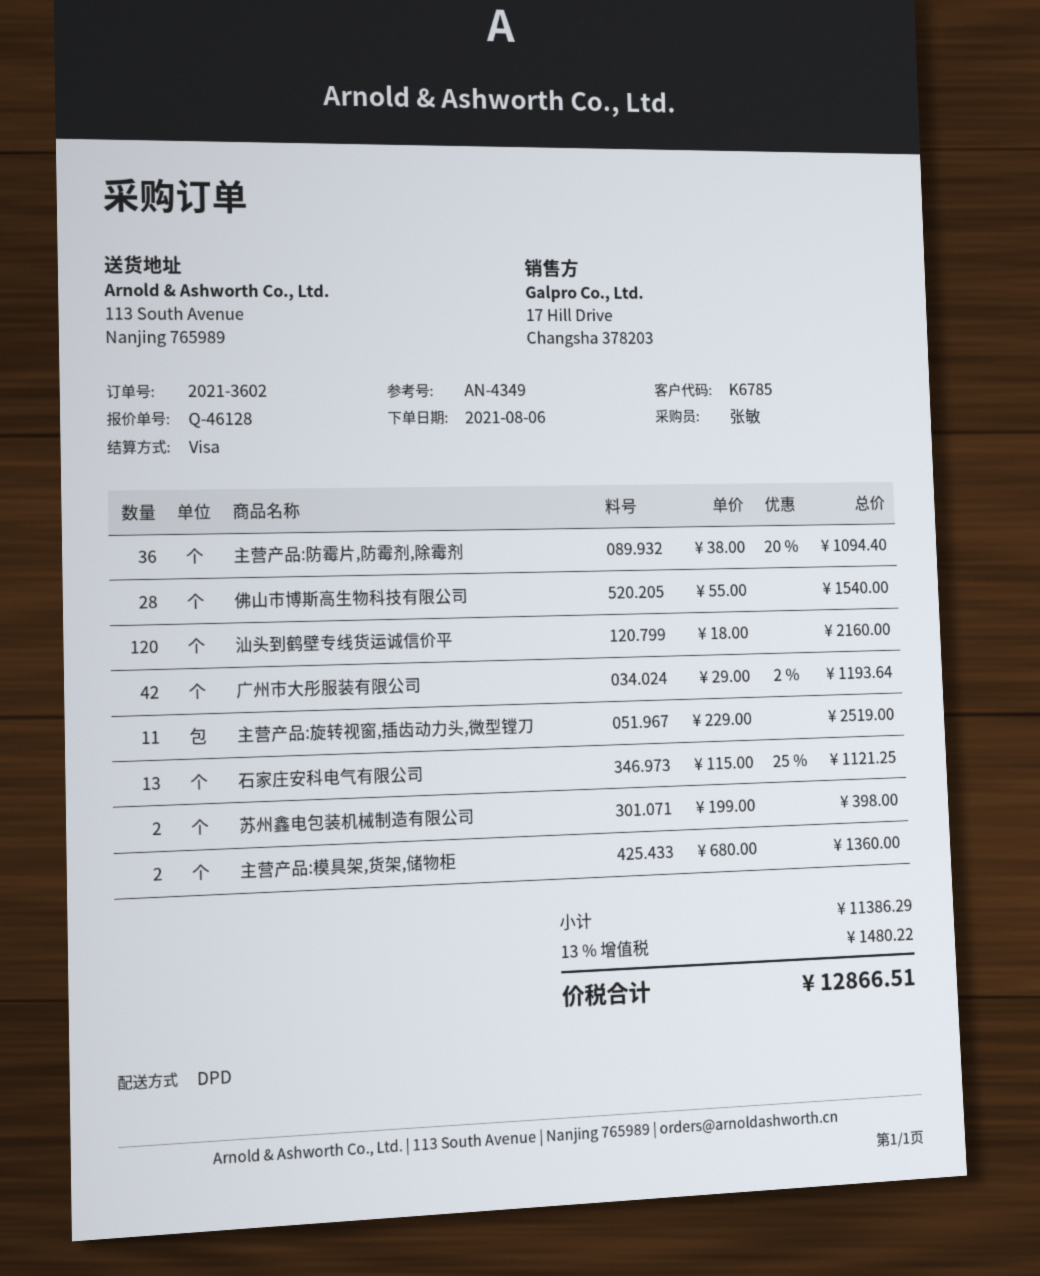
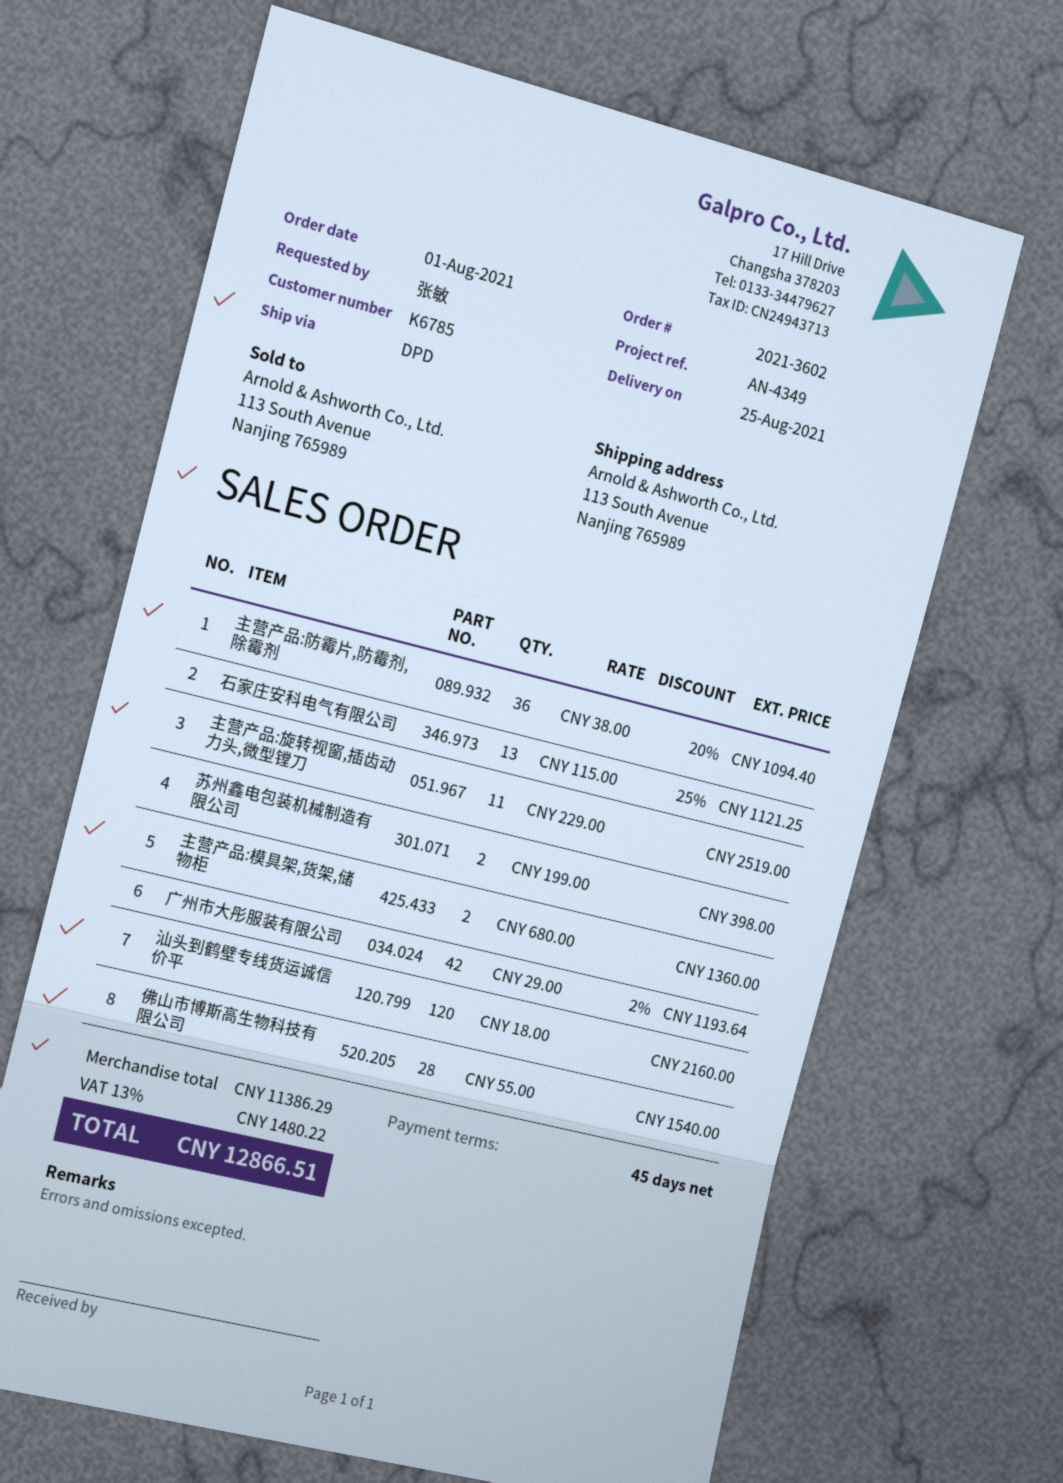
order date: 2021-08-06 -> 2021-08-01

